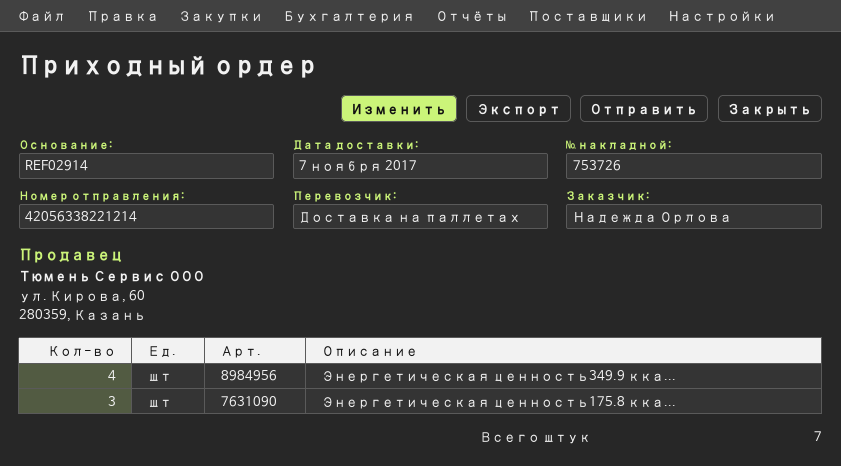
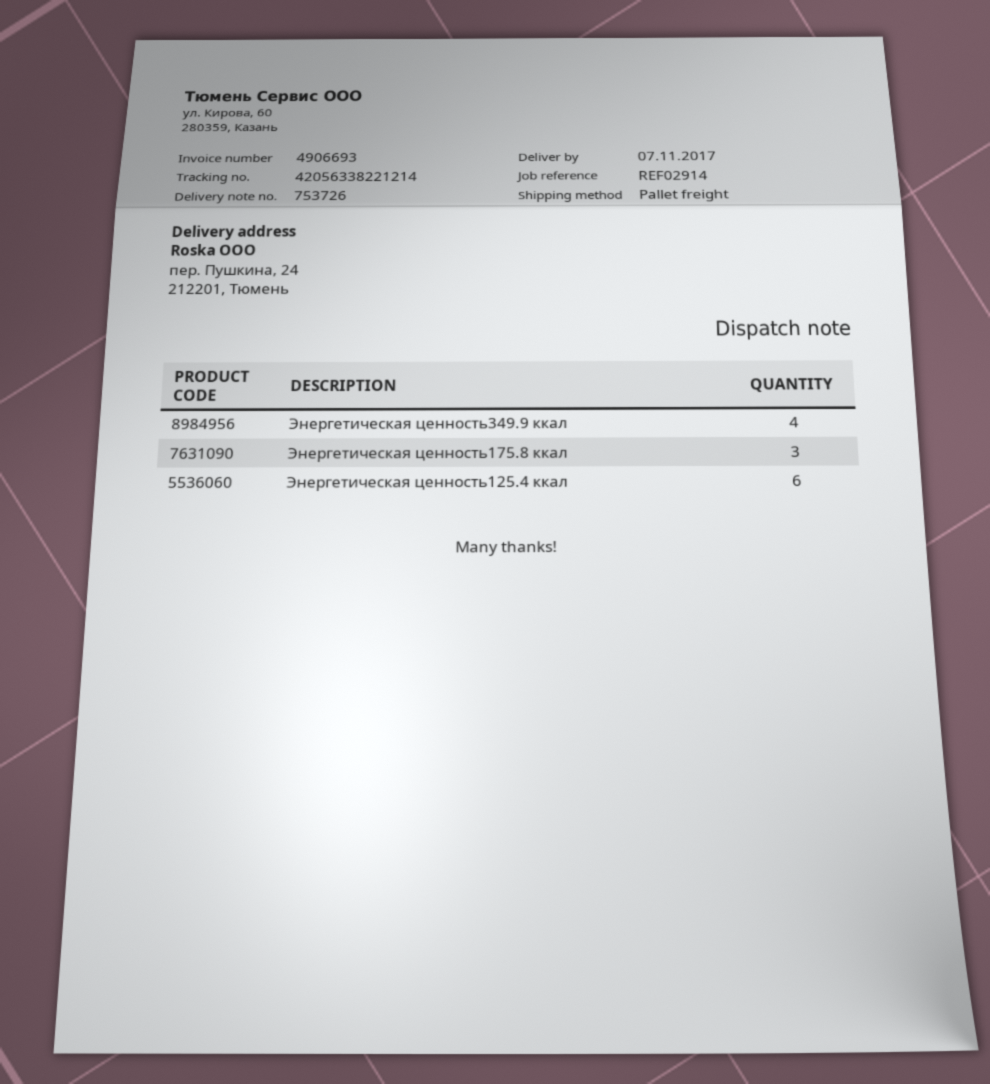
Энергетическая ценность125.4 ккал: none -> 6

